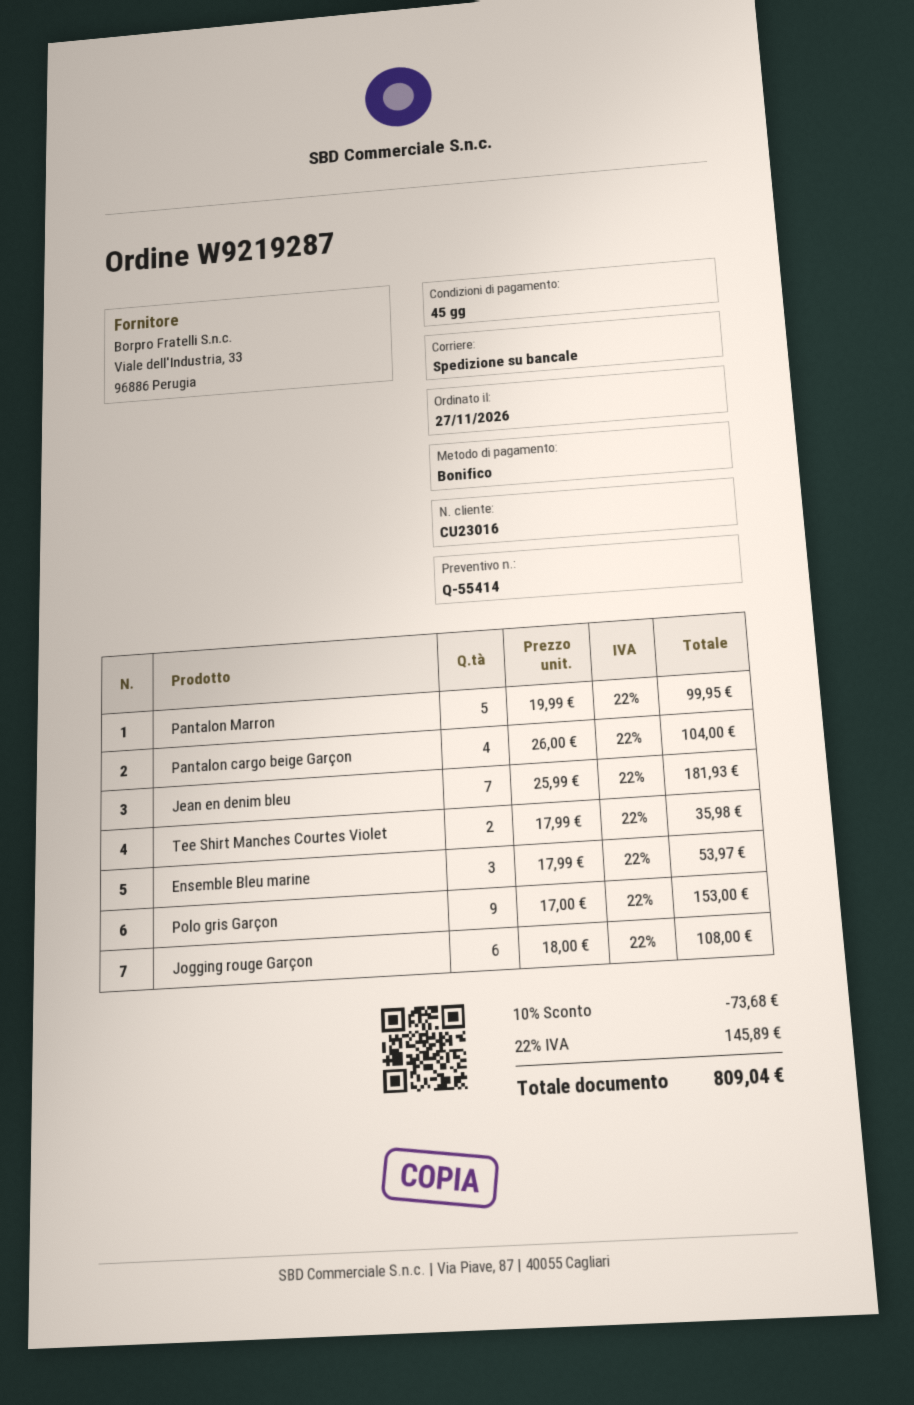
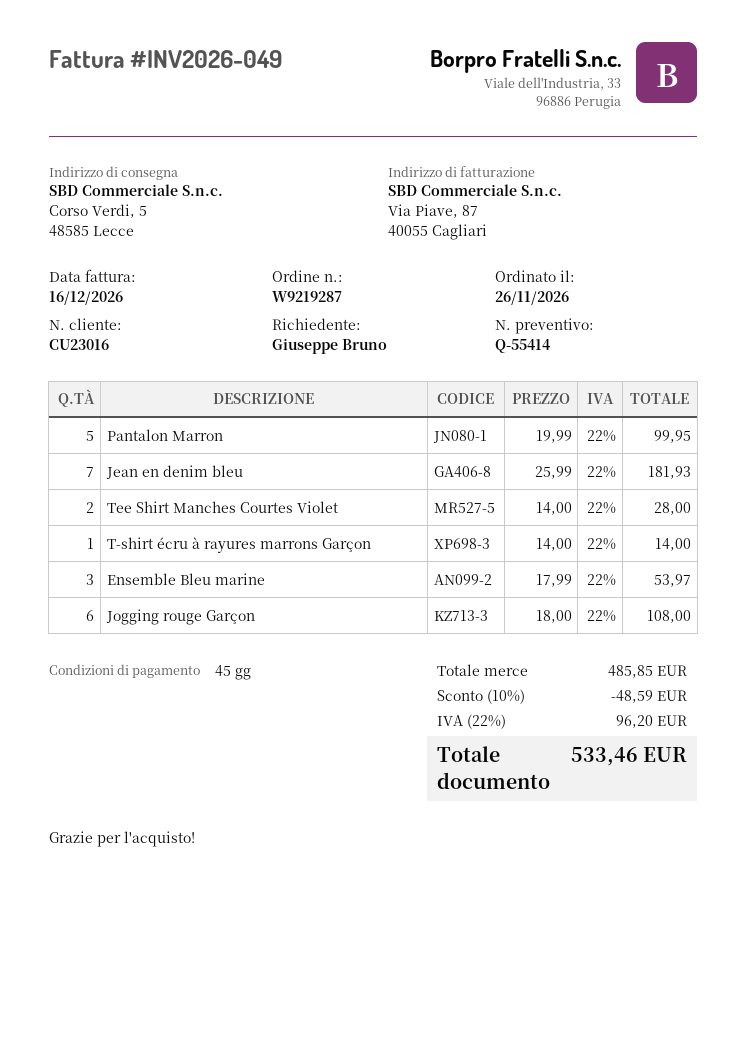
order date: 2026-11-27 -> 2026-11-26
Pantalon cargo beige Garçon: 4 x 26.00 = 104.00 -> none
Tee Shirt Manches Courtes Violet: 2 x 17.99 = 35.98 -> 2 x 14.00 = 28.00
Polo gris Garçon: 9 x 17.00 = 153.00 -> none
T-shirt écru à rayures marrons Garçon: none -> 1 x 14.00 = 14.00
discount: 10% = 73.68 -> 10% = 48.59
tax: 22% = 145.89 -> 22% = 96.20
total: 809.04 -> 533.46

